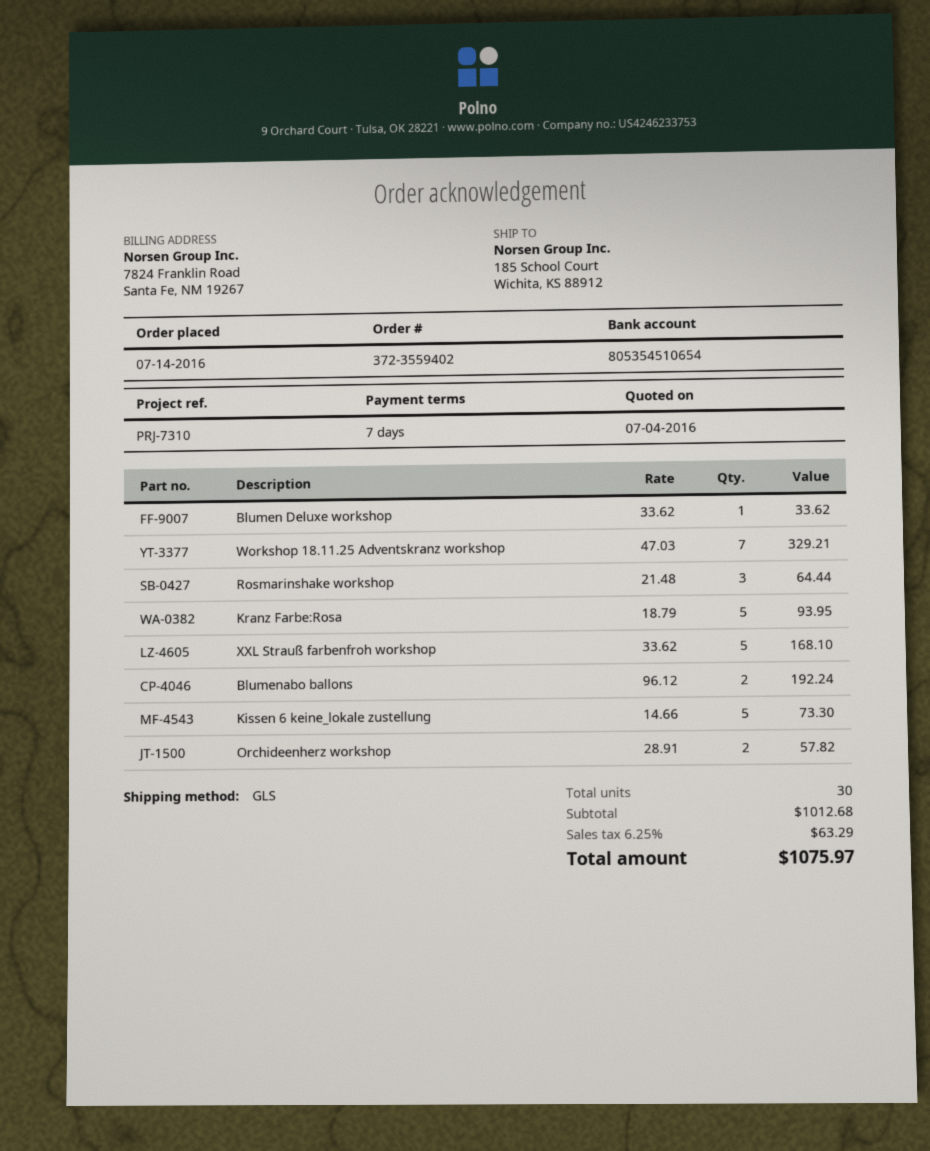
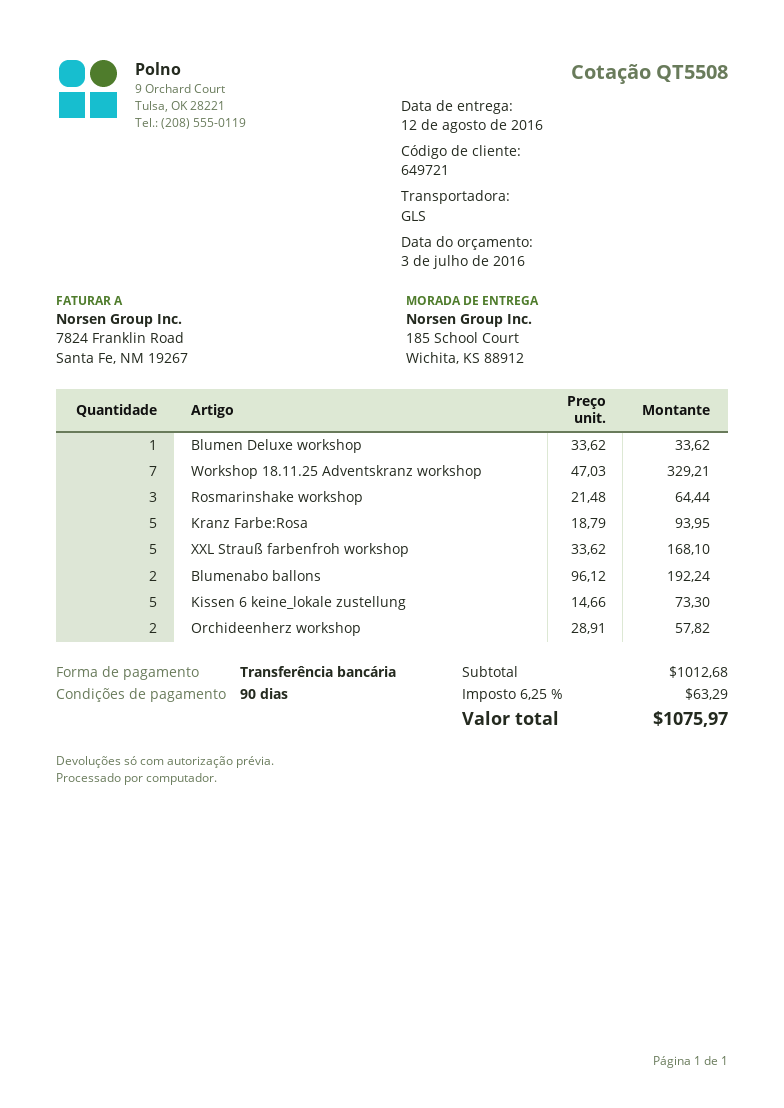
quote date: 2016-07-04 -> 2016-07-03
payment terms: 7 days -> 90 days

